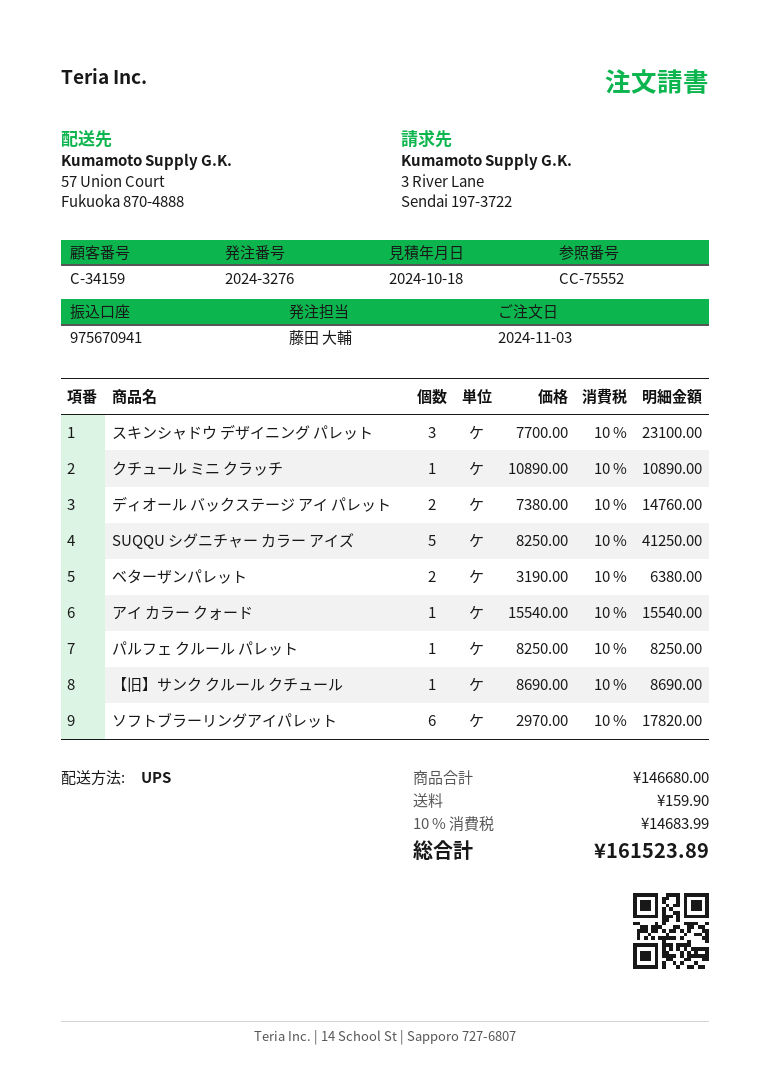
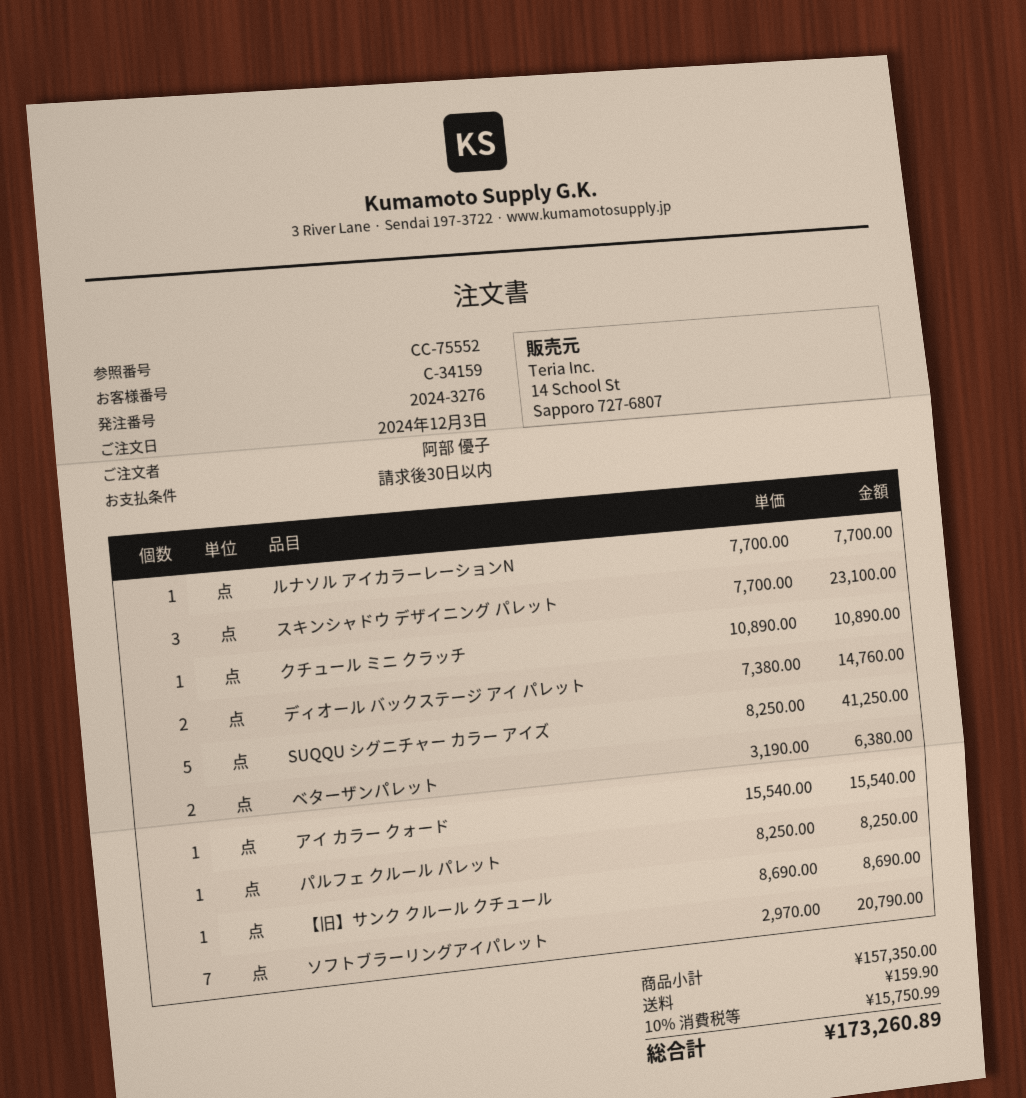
order date: 2024-11-03 -> 2024-12-03
ordered by: 藤田 大輔 -> 阿部 優子
ソフトブラーリングアイパレット: 6 x 2970.00 = 17820.00 -> 7 x 2970.00 = 20790.00
ルナソル アイカラーレーションN: none -> 1 x 7700.00 = 7700.00
subtotal: 146680.00 -> 157350.00
tax: 10% = 14683.99 -> 10% = 15750.99
total: 161523.89 -> 173260.89

